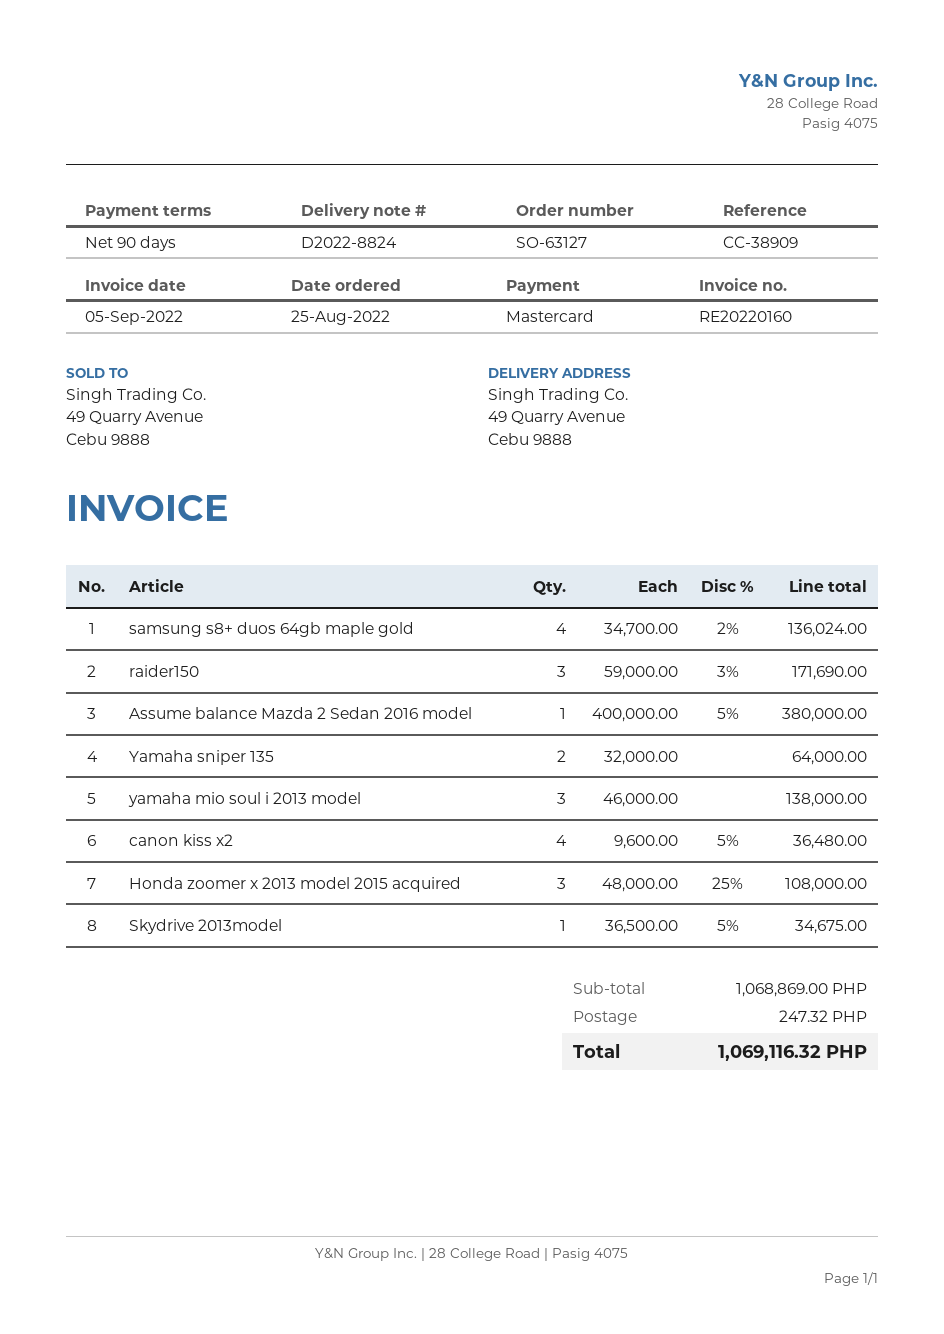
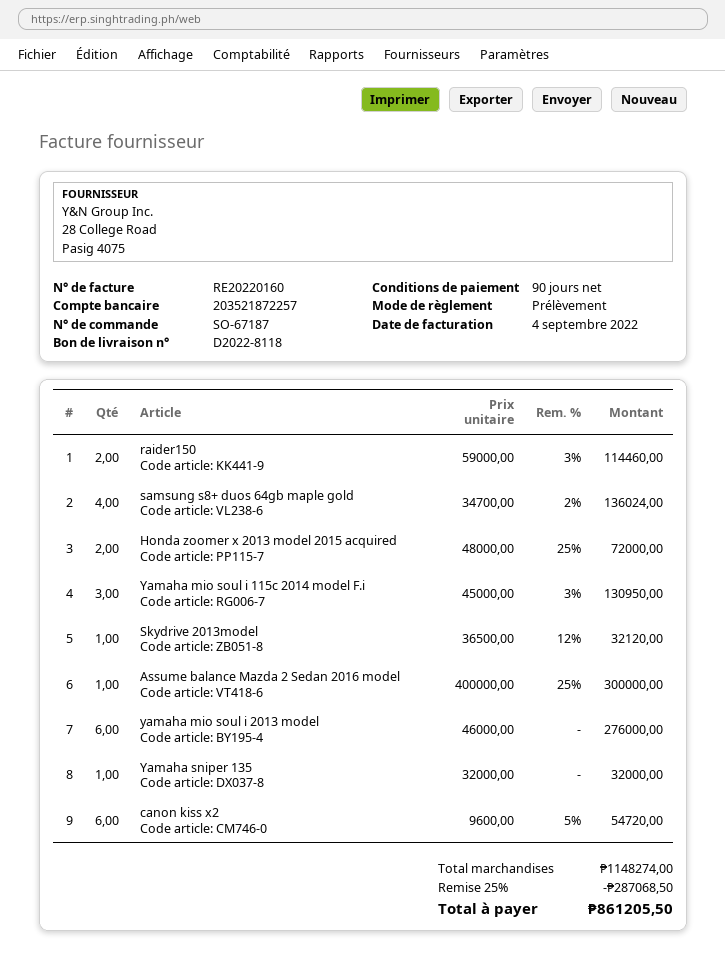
order number: SO-63127 -> SO-67187
delivery note number: D2022-8824 -> D2022-8118
invoice date: 2022-09-05 -> 2022-09-04
payment method: Mastercard -> direct debit
raider150: 3 x 59000.00 - 3% = 171690.00 -> 2 x 59000.00 - 3% = 114460.00
Assume balance Mazda 2 Sedan 2016 model: 1 x 400000.00 - 5% = 380000.00 -> 1 x 400000.00 - 25% = 300000.00
Yamaha sniper 135: 2 x 32000.00 = 64000.00 -> 1 x 32000.00 = 32000.00
yamaha mio soul i 2013 model: 3 x 46000.00 = 138000.00 -> 6 x 46000.00 = 276000.00
canon kiss x2: 4 x 9600.00 - 5% = 36480.00 -> 6 x 9600.00 - 5% = 54720.00
Honda zoomer x 2013 model 2015 acquired: 3 x 48000.00 - 25% = 108000.00 -> 2 x 48000.00 - 25% = 72000.00
Skydrive 2013model: 1 x 36500.00 - 5% = 34675.00 -> 1 x 36500.00 - 12% = 32120.00
Yamaha mio soul i 115c 2014 model F.i: none -> 3 x 45000.00 - 3% = 130950.00
subtotal: 1068869.00 -> 1148274.00
discount: none -> 25% = 287068.50
shipping: 247.32 -> none
total: 1069116.32 -> 861205.50

